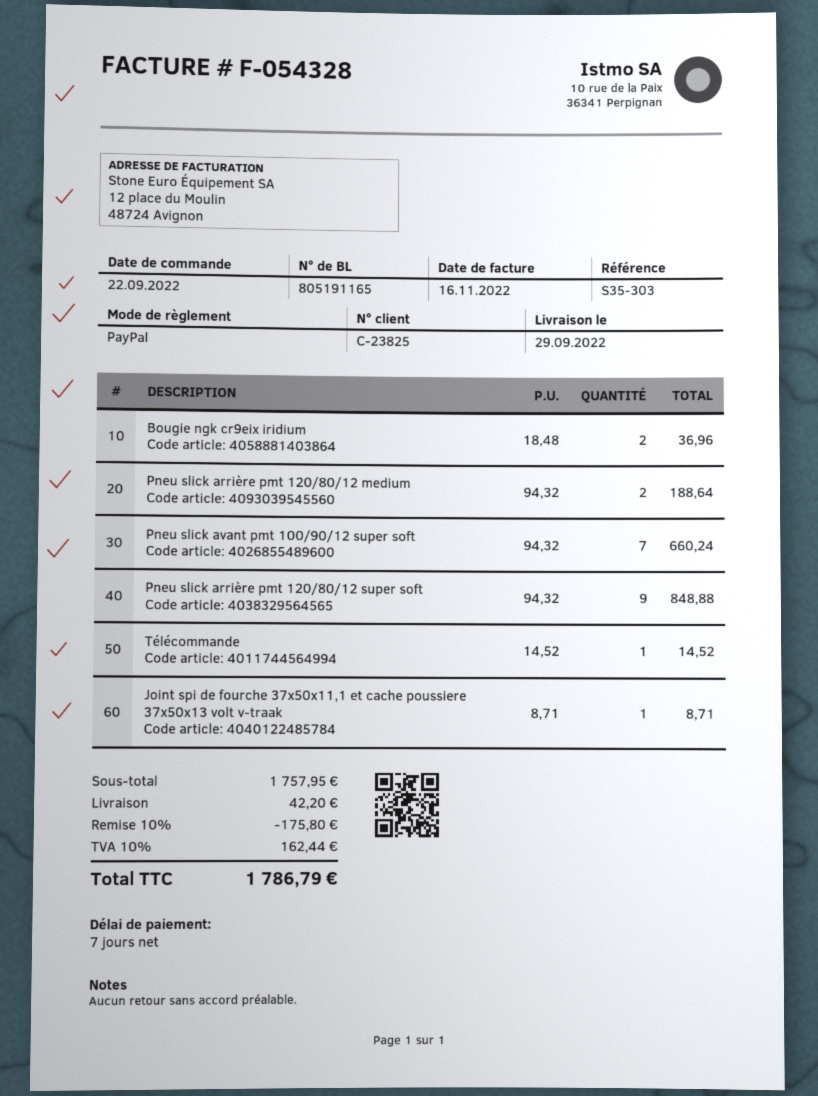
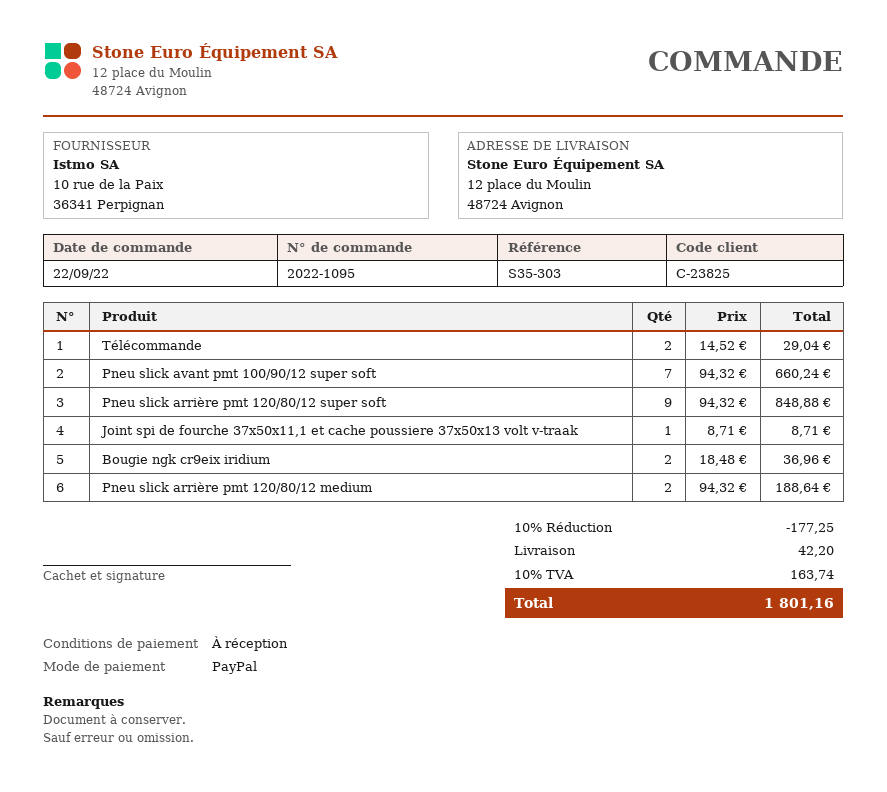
payment terms: 7 days -> on receipt
Télécommande: 1 x 14.52 = 14.52 -> 2 x 14.52 = 29.04
discount: 10% = 175.80 -> 10% = 177.25
tax: 10% = 162.44 -> 10% = 163.74
total: 1786.79 -> 1801.16

